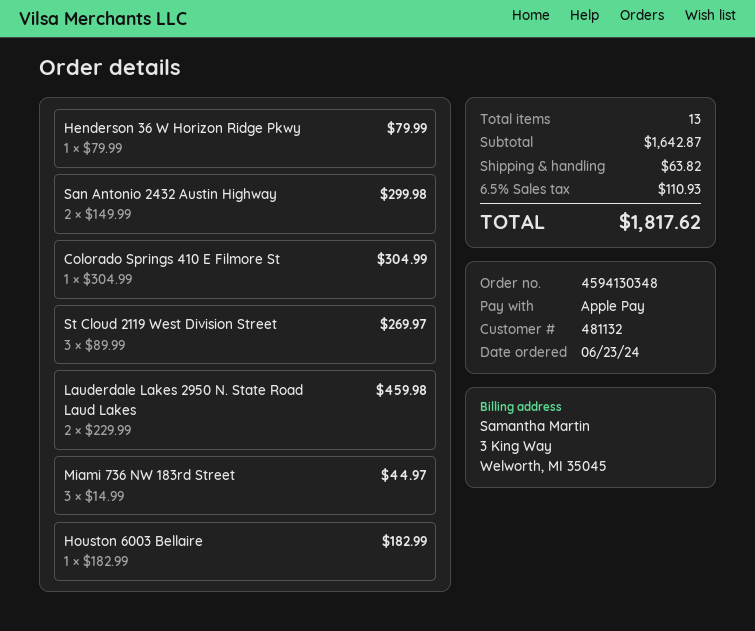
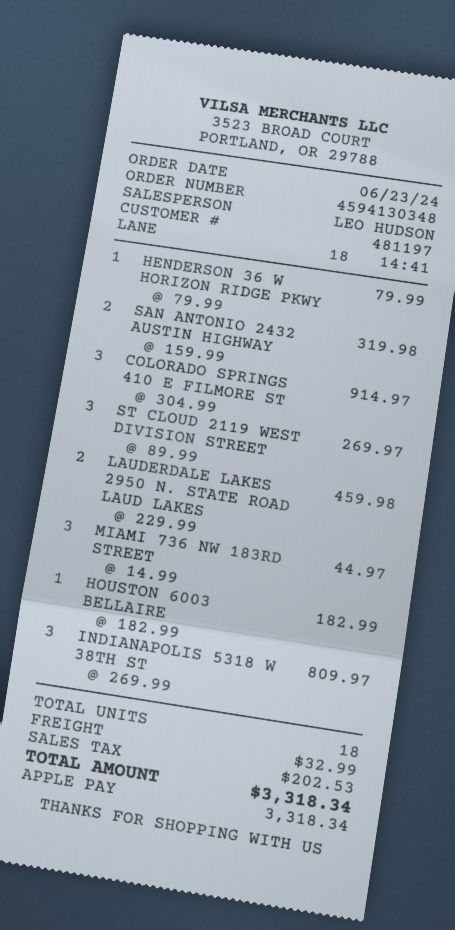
customer number: 481132 -> 481197
San Antonio 2432 Austin Highway: 2 x 149.99 = 299.98 -> 2 x 159.99 = 319.98
Colorado Springs 410 E Filmore St: 1 x 304.99 = 304.99 -> 3 x 304.99 = 914.97
INDIANAPOLIS 5318 W 38TH ST: none -> 3 x 269.99 = 809.97
total quantity: 13 -> 18
shipping: 63.82 -> 32.99
tax: 110.93 -> 202.53
total: 1817.62 -> 3318.34

